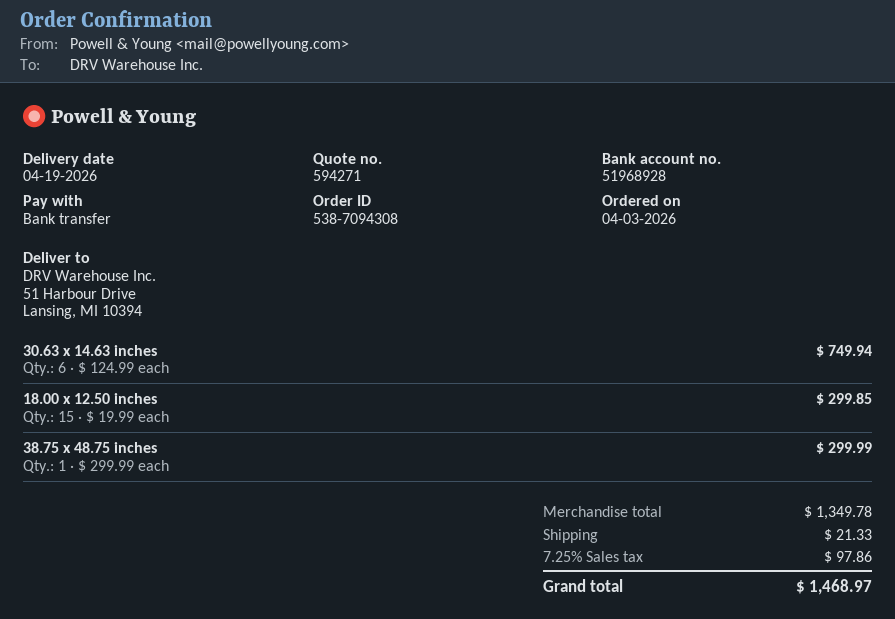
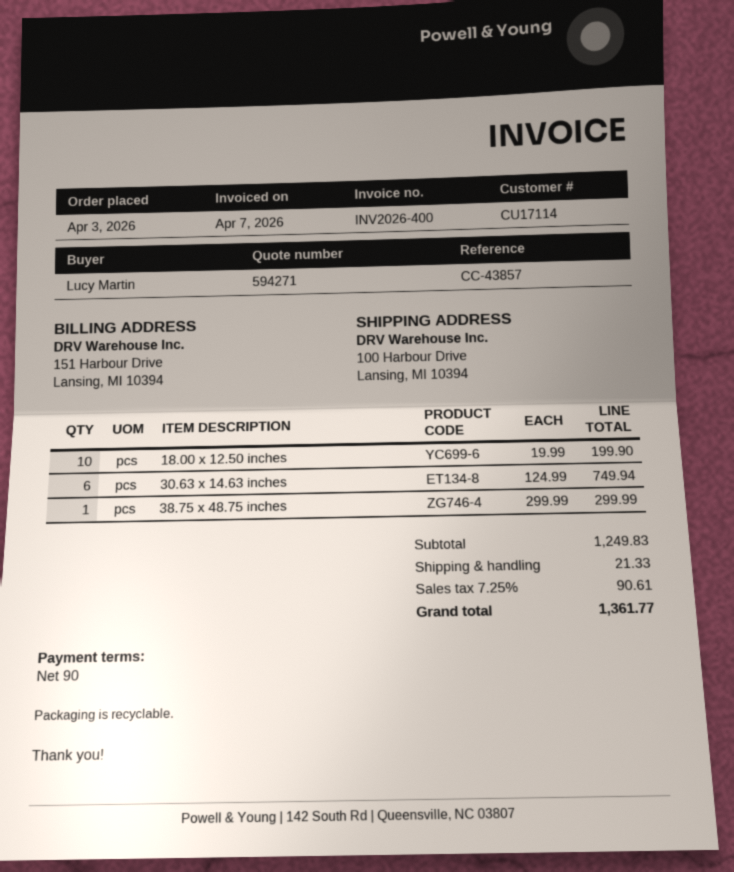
ship to: 51 Harbour Drive, Lansing, MI 10394 -> 100 Harbour Drive, Lansing, MI 10394
18.00 x 12.50 inches: 15 x 19.99 = 299.85 -> 10 x 19.99 = 199.90
subtotal: 1349.78 -> 1249.83
tax: 7.25% = 97.86 -> 7.25% = 90.61
total: 1468.97 -> 1361.77

